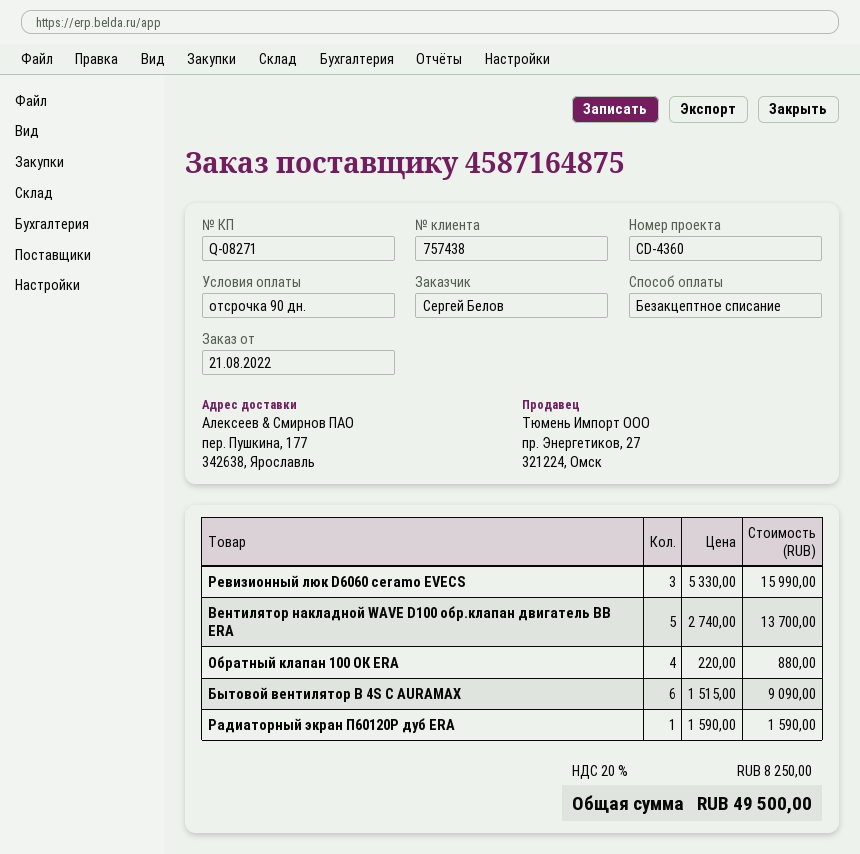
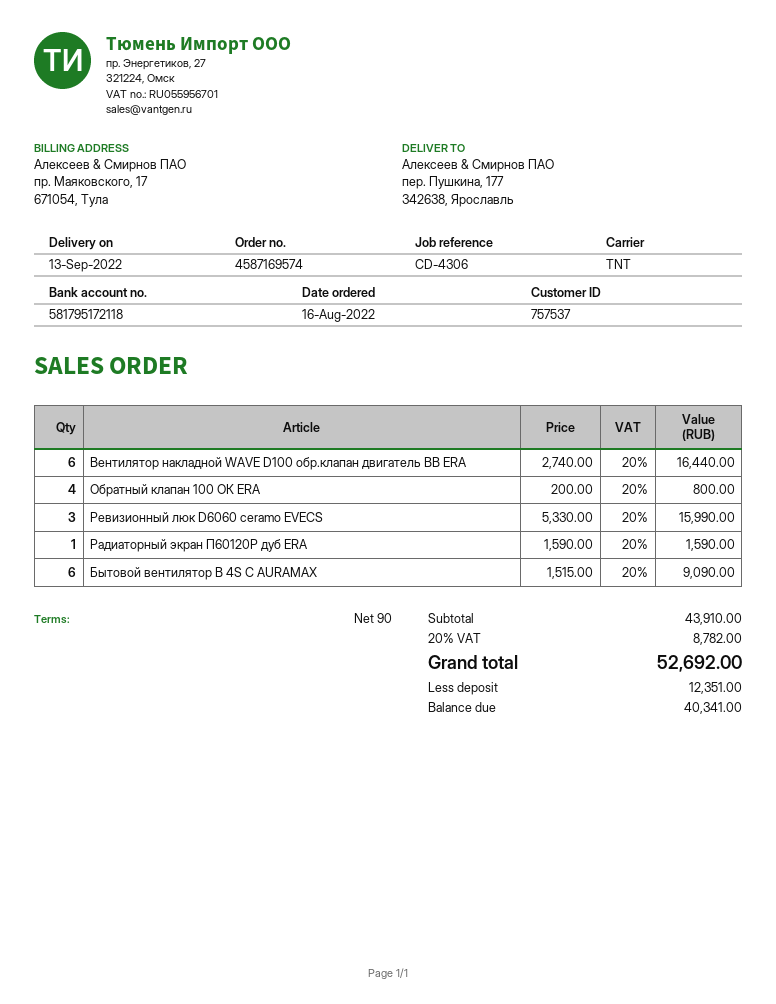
order number: 4587164875 -> 4587169574
order date: 2022-08-21 -> 2022-08-16
customer number: 757438 -> 757537
reference: CD-4360 -> CD-4306
Вентилятор накладной WAVE D100 обр.клапан двигатель BB ERA: 5 x 2740.00 = 13700.00 -> 6 x 2740.00 = 16440.00
Обратный клапан 100 ОК ERA: 4 x 220.00 = 880.00 -> 4 x 200.00 = 800.00
tax: 20% = 8250.00 -> 20% = 8782.00
total: 49500.00 -> 52692.00

